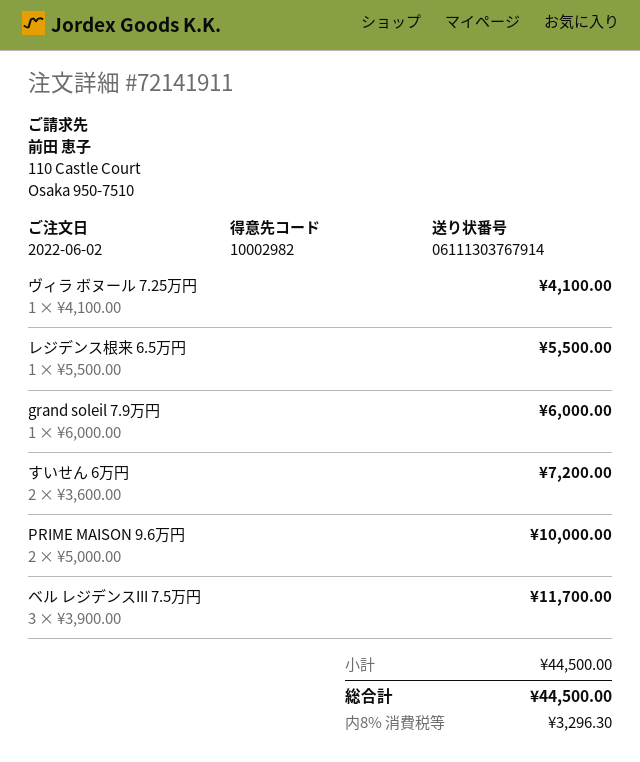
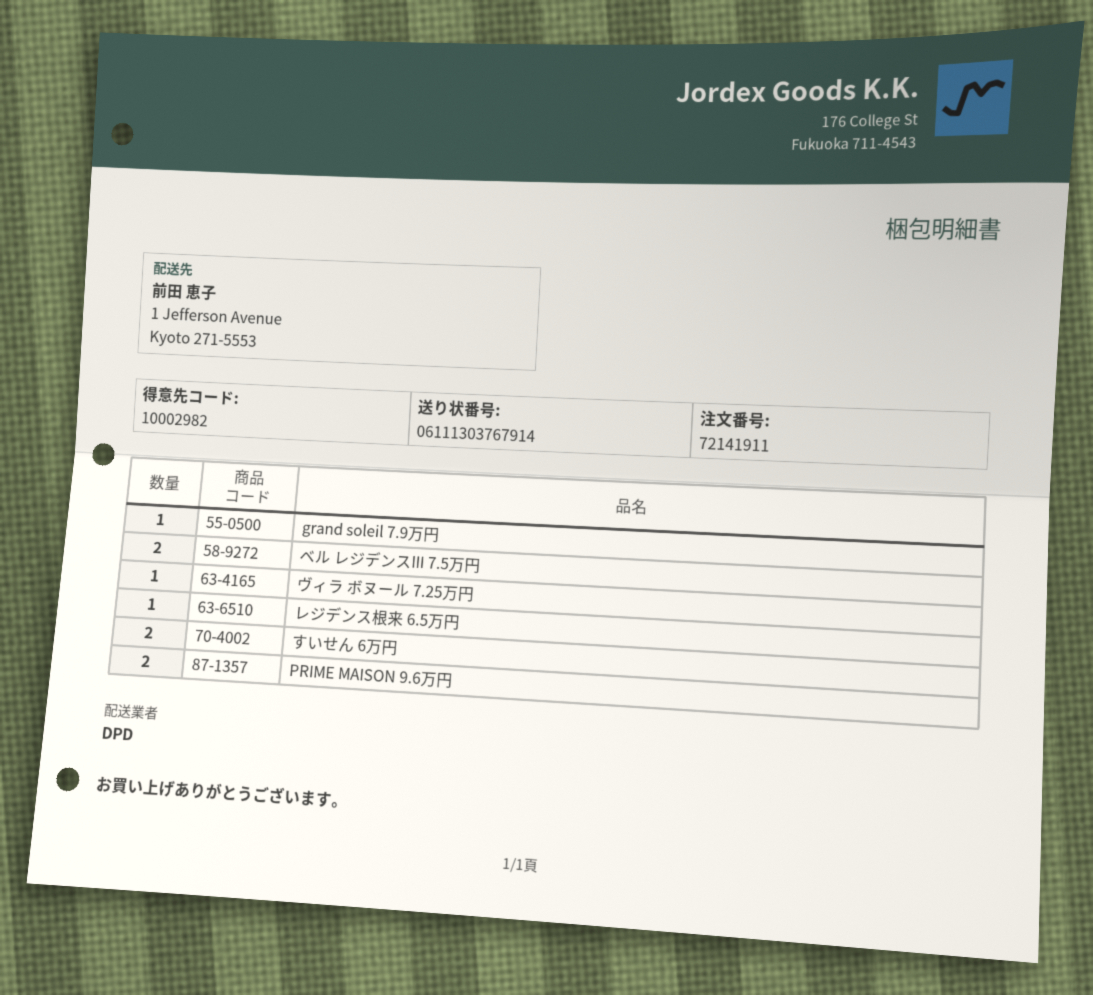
ベル レジデンスIII 7.5万円: 3 -> 2

